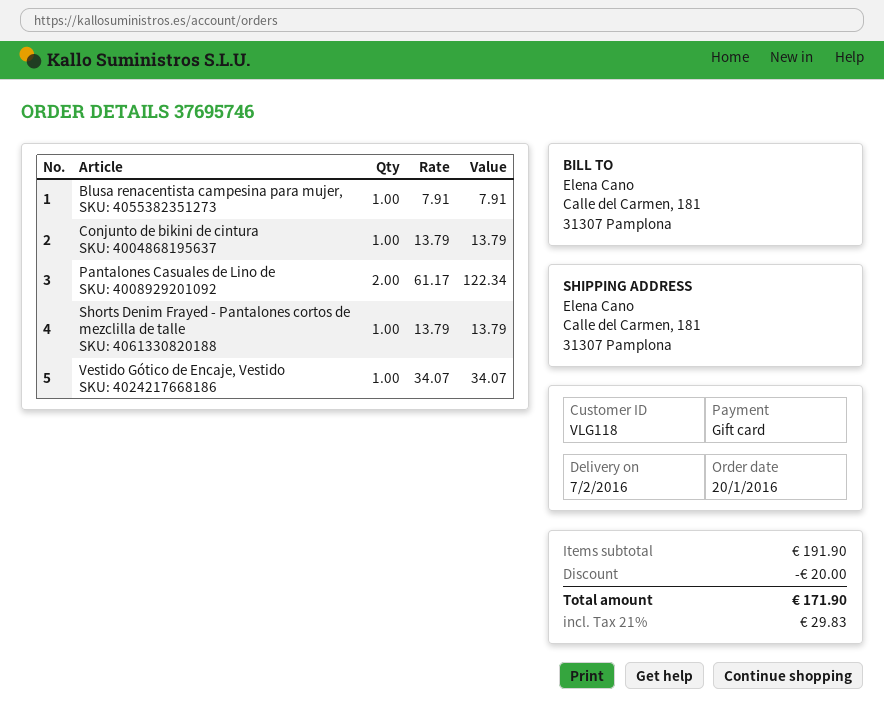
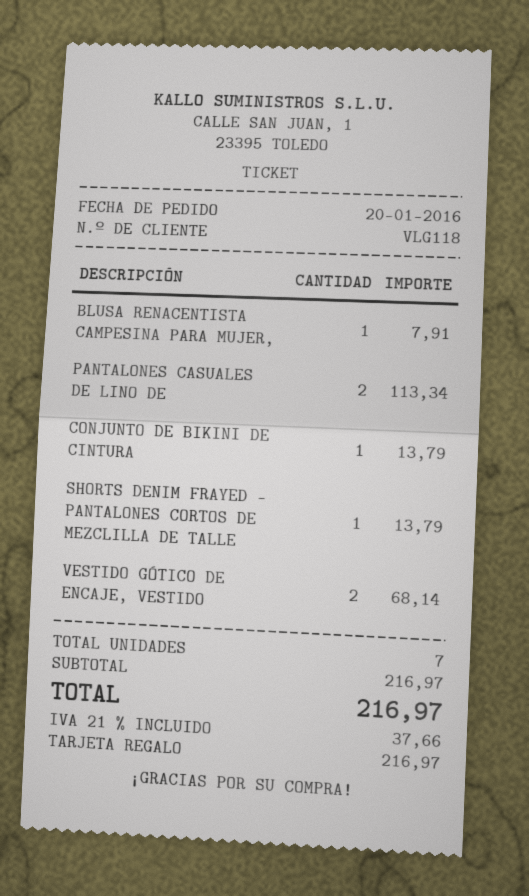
Pantalones Casuales de Lino de: 2 for 122.34 -> 2 for 113.34
Vestido Gótico de Encaje, Vestido: 1 for 34.07 -> 2 for 68.14
subtotal: 191.90 -> 216.97
discount: 20.00 -> none
tax: 21% = 29.83 -> 21% = 37.66
total: 171.90 -> 216.97

